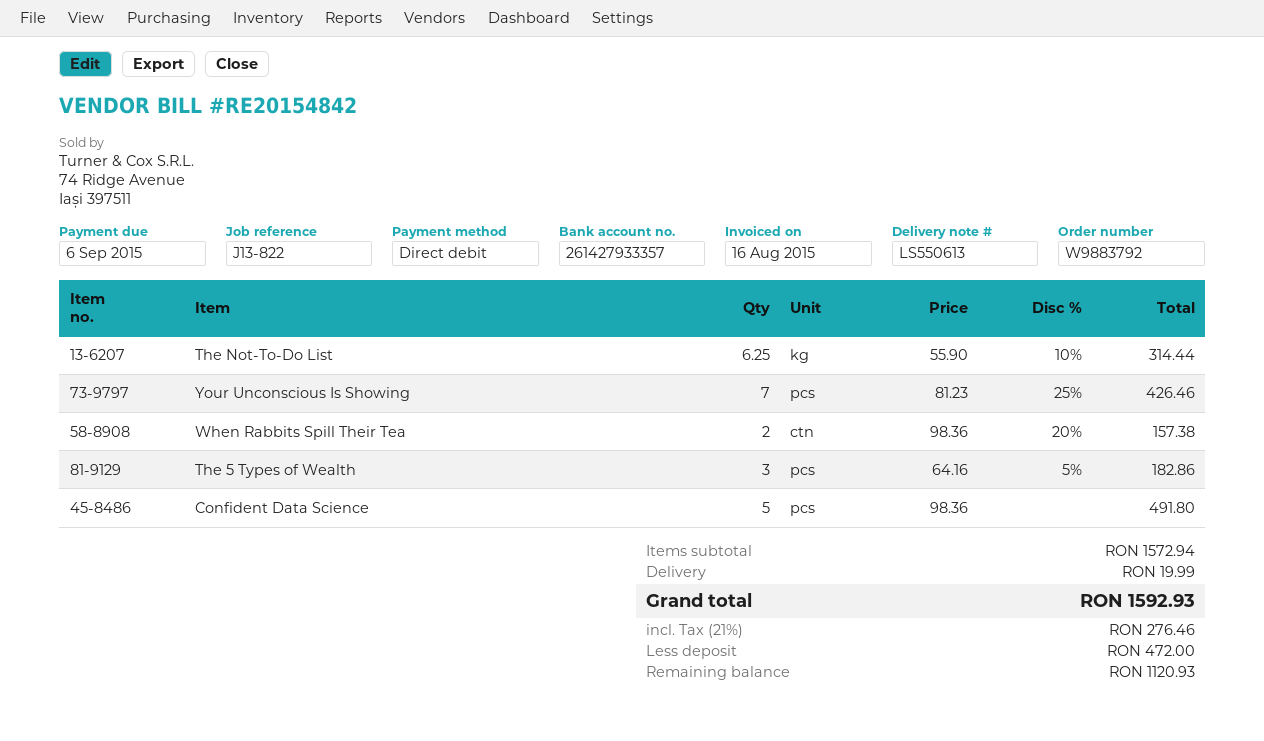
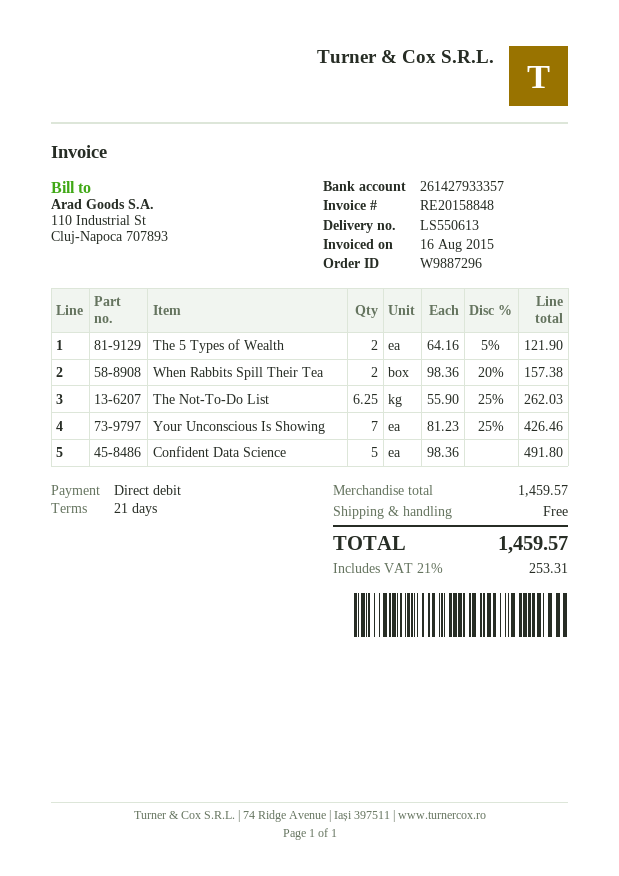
order number: W9883792 -> W9887296
invoice number: RE20154842 -> RE20158848
The Not-To-Do List: 6.25 x 55.90 - 10% = 314.44 -> 6.25 x 55.90 - 25% = 262.03
The 5 Types of Wealth: 3 x 64.16 - 5% = 182.86 -> 2 x 64.16 - 5% = 121.90
subtotal: 1572.94 -> 1459.57
shipping: 19.99 -> 0.00
tax: 21% = 276.46 -> 21% = 253.31
total: 1592.93 -> 1459.57

